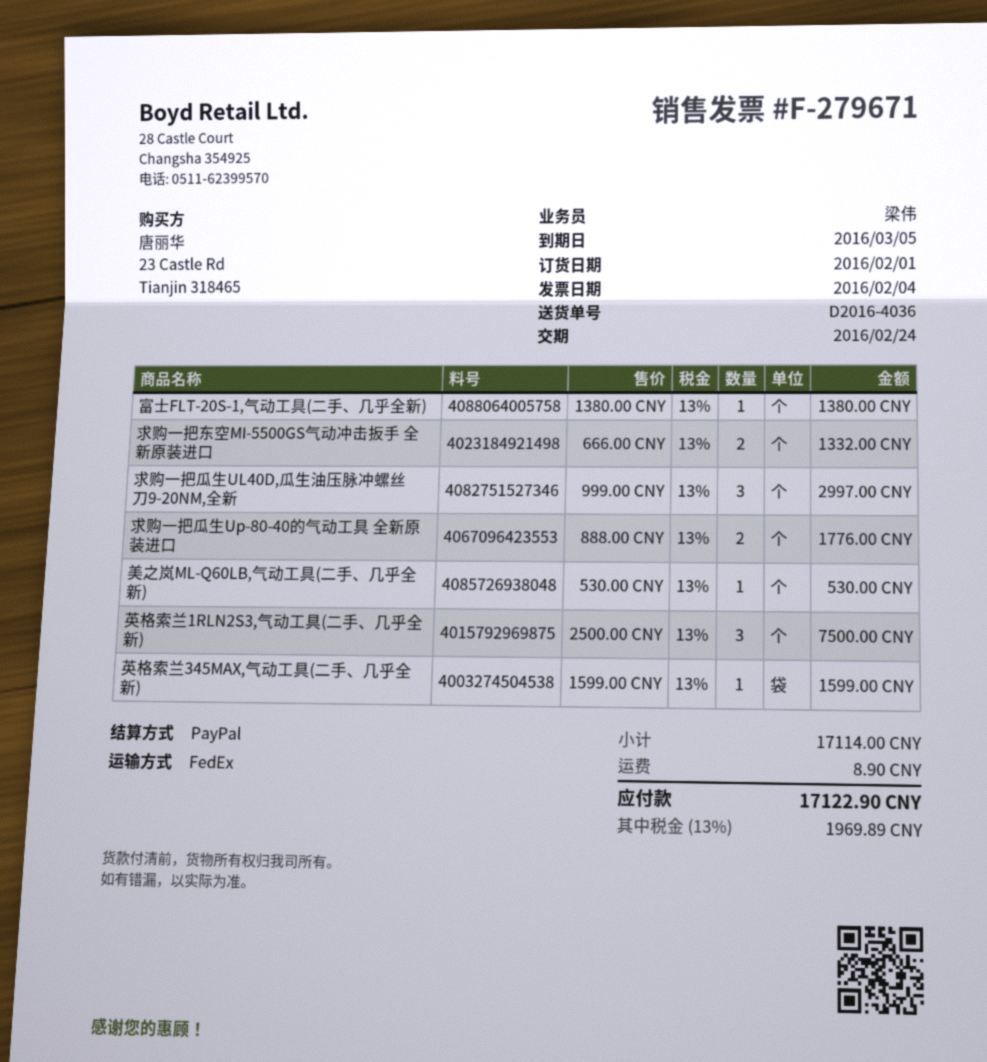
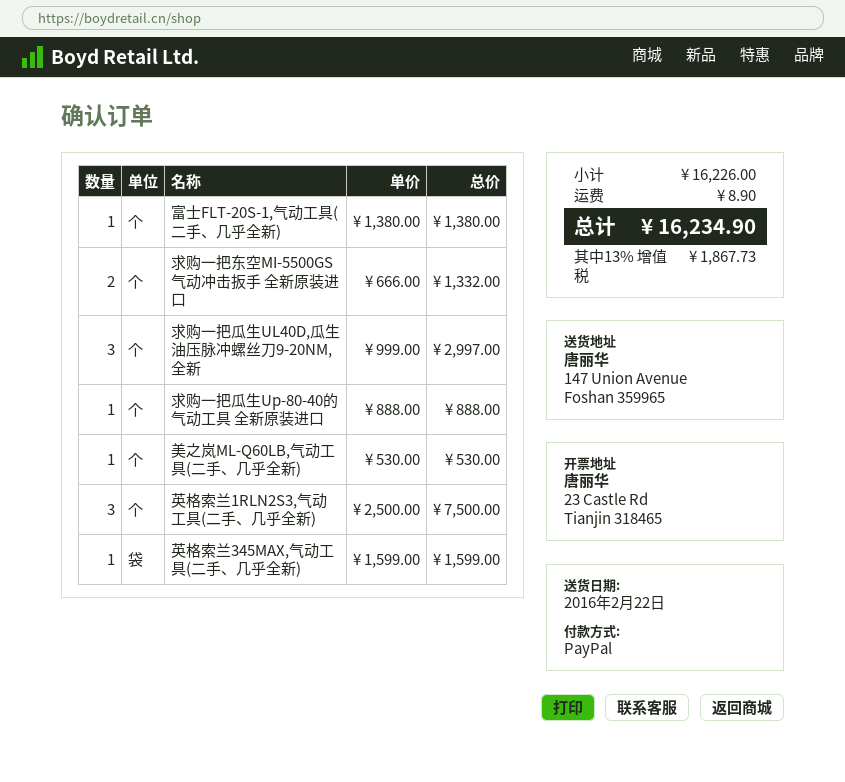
delivery date: 2016-02-24 -> 2016-02-22
求购一把瓜生Up-80-40的气动工具 全新原装进口: 2 x 888.00 = 1776.00 -> 1 x 888.00 = 888.00
subtotal: 17114.00 -> 16226.00
tax: 13% = 1969.89 -> 13% = 1867.73
total: 17122.90 -> 16234.90

